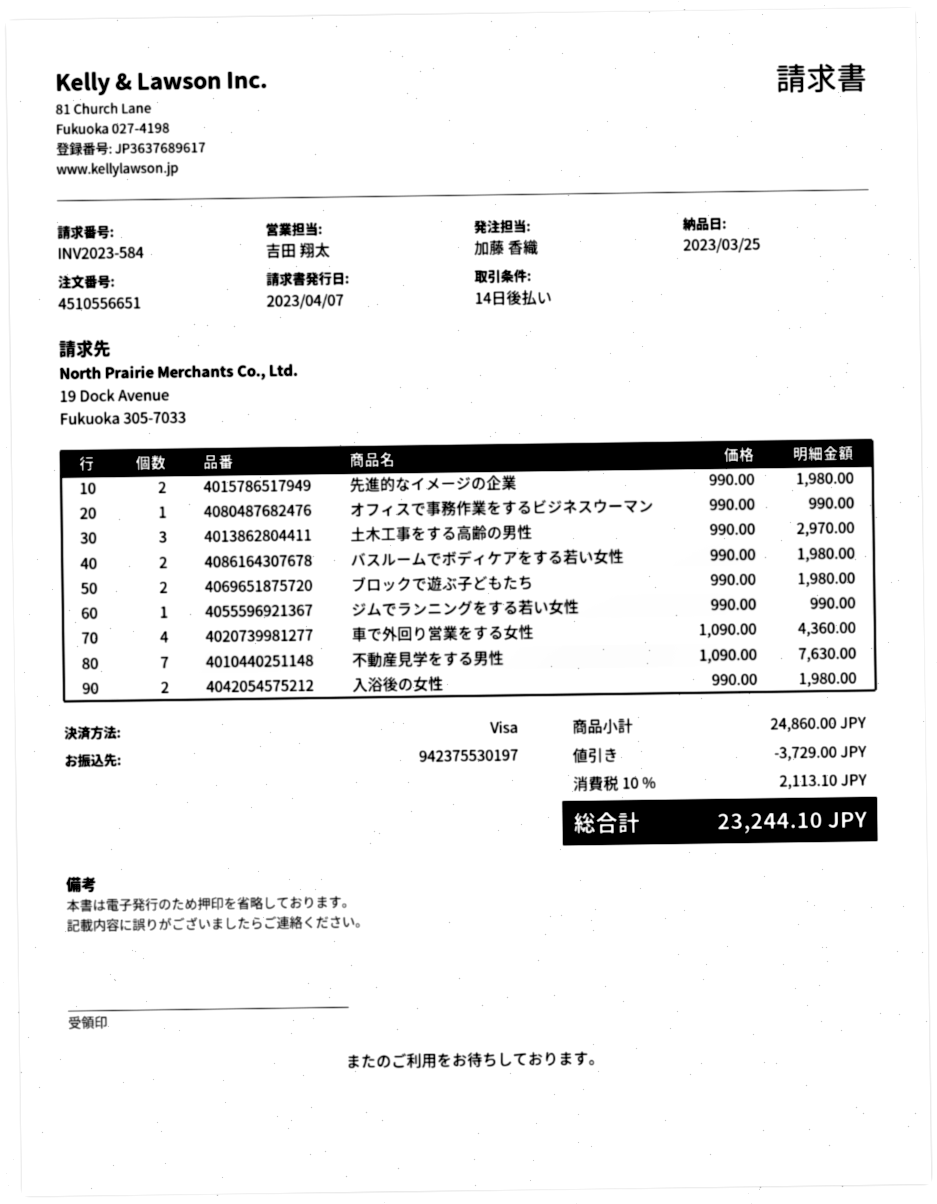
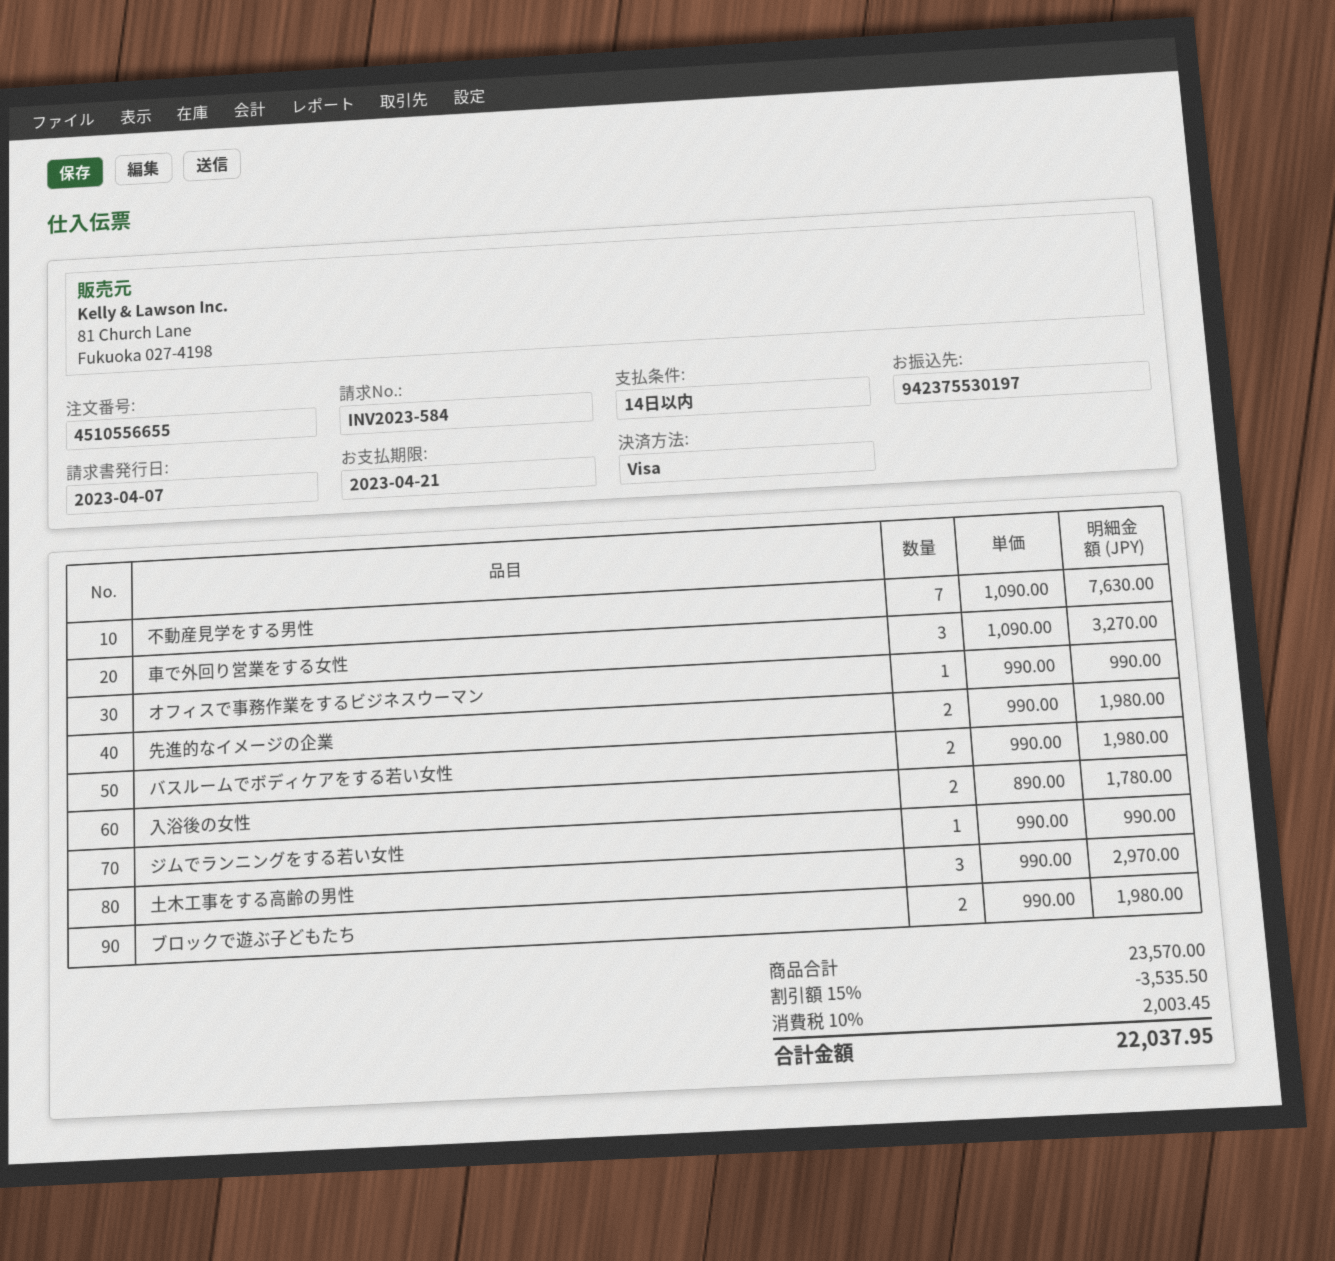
order number: 4510556651 -> 4510556655
車で外回り営業をする女性: 4 x 1090.00 = 4360.00 -> 3 x 1090.00 = 3270.00
入浴後の女性: 2 x 990.00 = 1980.00 -> 2 x 890.00 = 1780.00
subtotal: 24860.00 -> 23570.00
discount: 3729.00 -> 3535.50
tax: 10% = 2113.10 -> 10% = 2003.45
total: 23244.10 -> 22037.95

